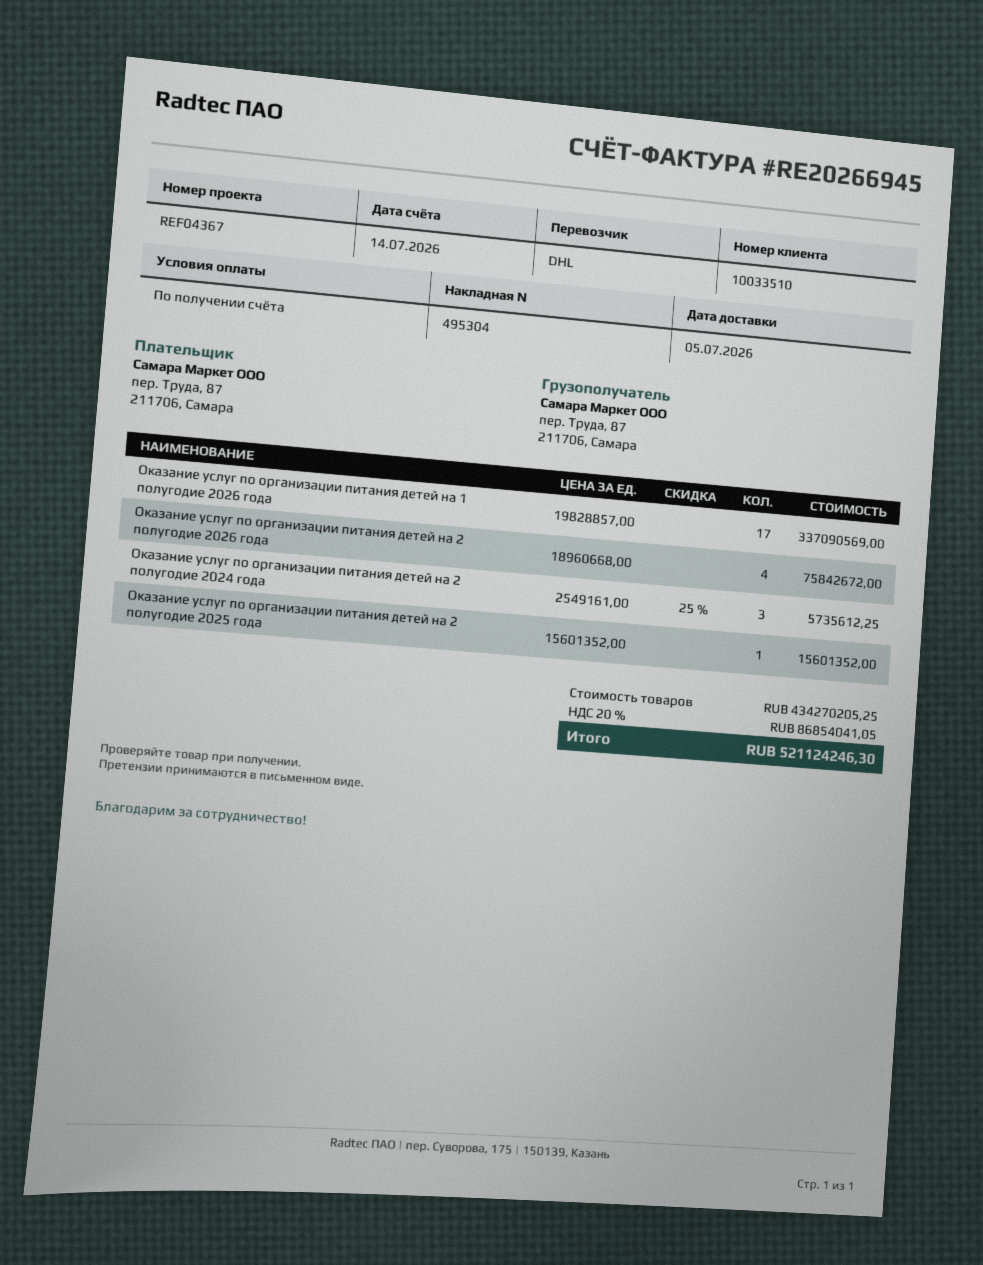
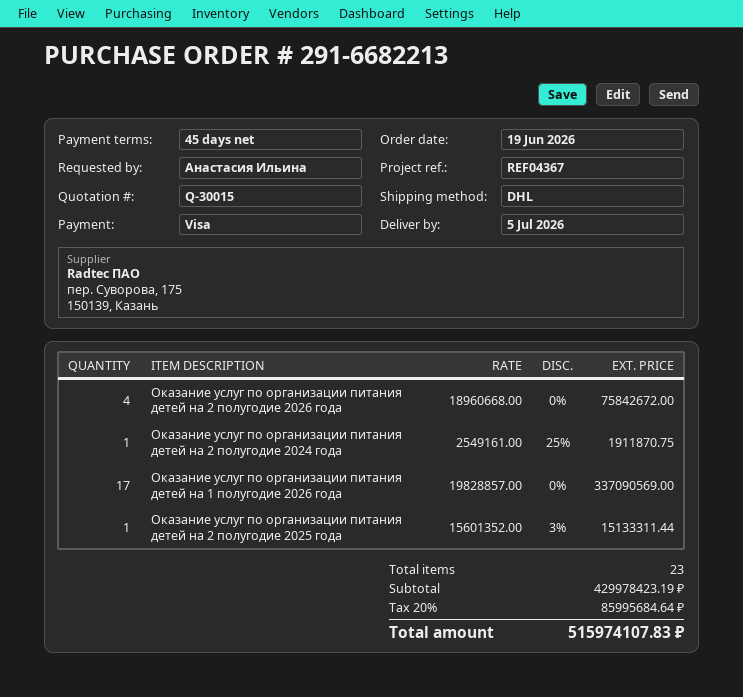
payment terms: on receipt -> 45 days
Оказание услуг по организации питания детей на 2 полугодие 2024 года: 3 x 2549161.00 - 25% = 5735612.25 -> 1 x 2549161.00 - 25% = 1911870.75
Оказание услуг по организации питания детей на 2 полугодие 2025 года: 1 x 15601352.00 = 15601352.00 -> 1 x 15601352.00 - 3% = 15133311.44
subtotal: 434270205.25 -> 429978423.19
tax: 20% = 86854041.05 -> 20% = 85995684.64
total: 521124246.30 -> 515974107.83

